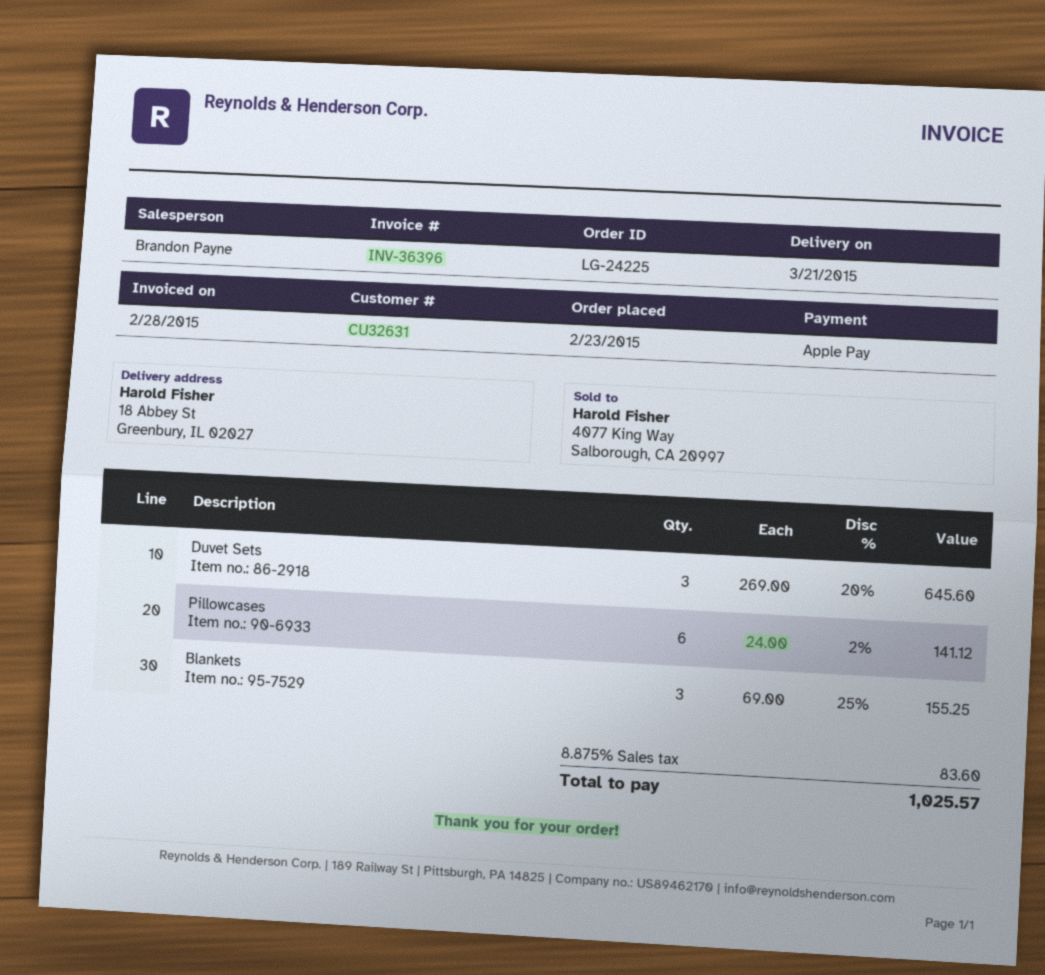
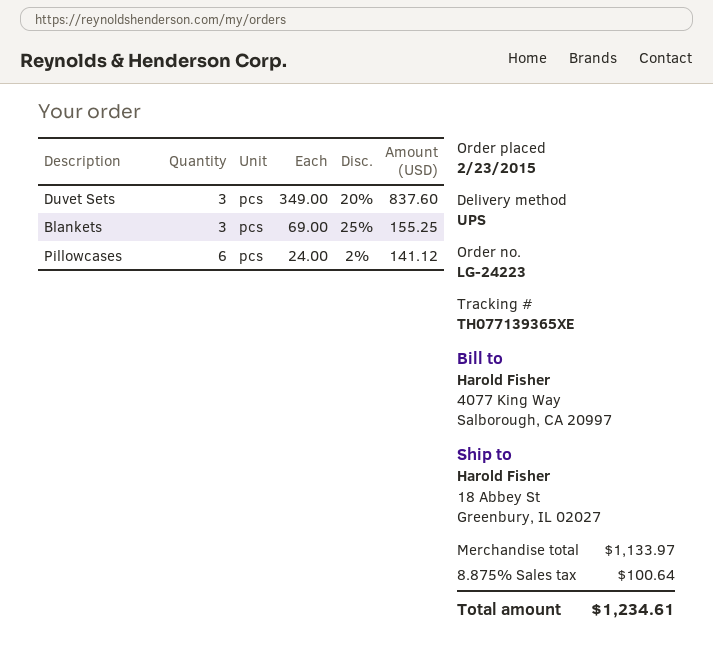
order number: LG-24225 -> LG-24223
Duvet Sets: 3 x 269.00 - 20% = 645.60 -> 3 x 349.00 - 20% = 837.60
tax: 8.875% = 83.60 -> 8.875% = 100.64
total: 1025.57 -> 1234.61

